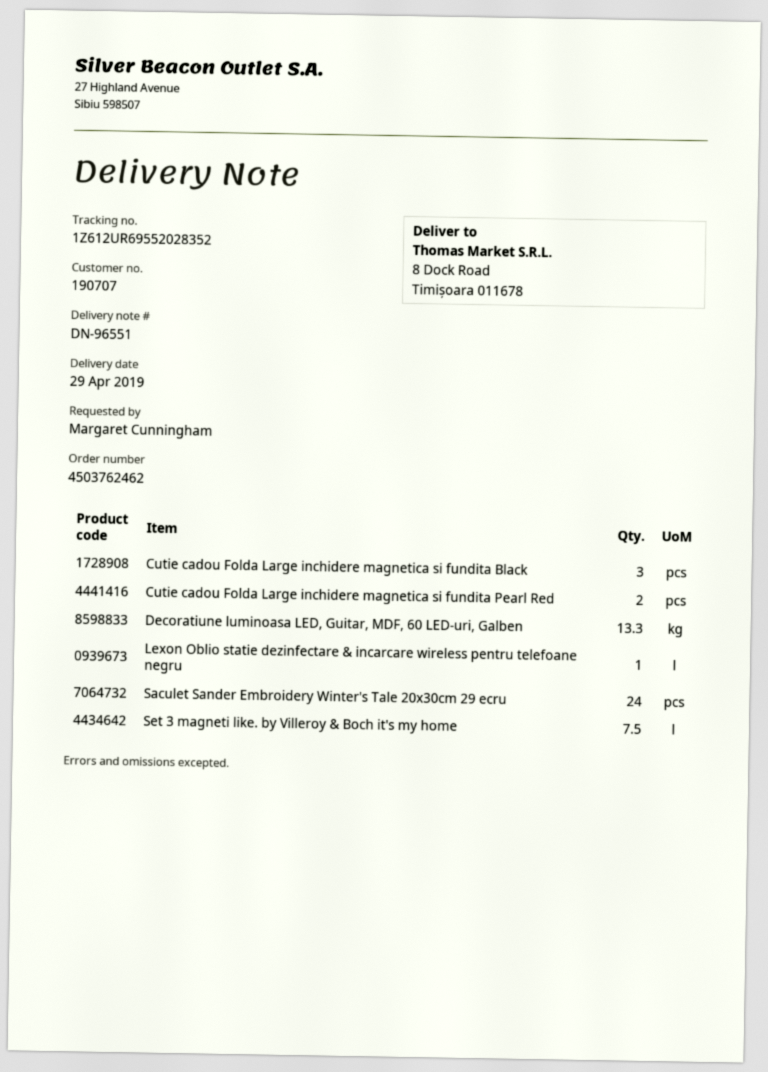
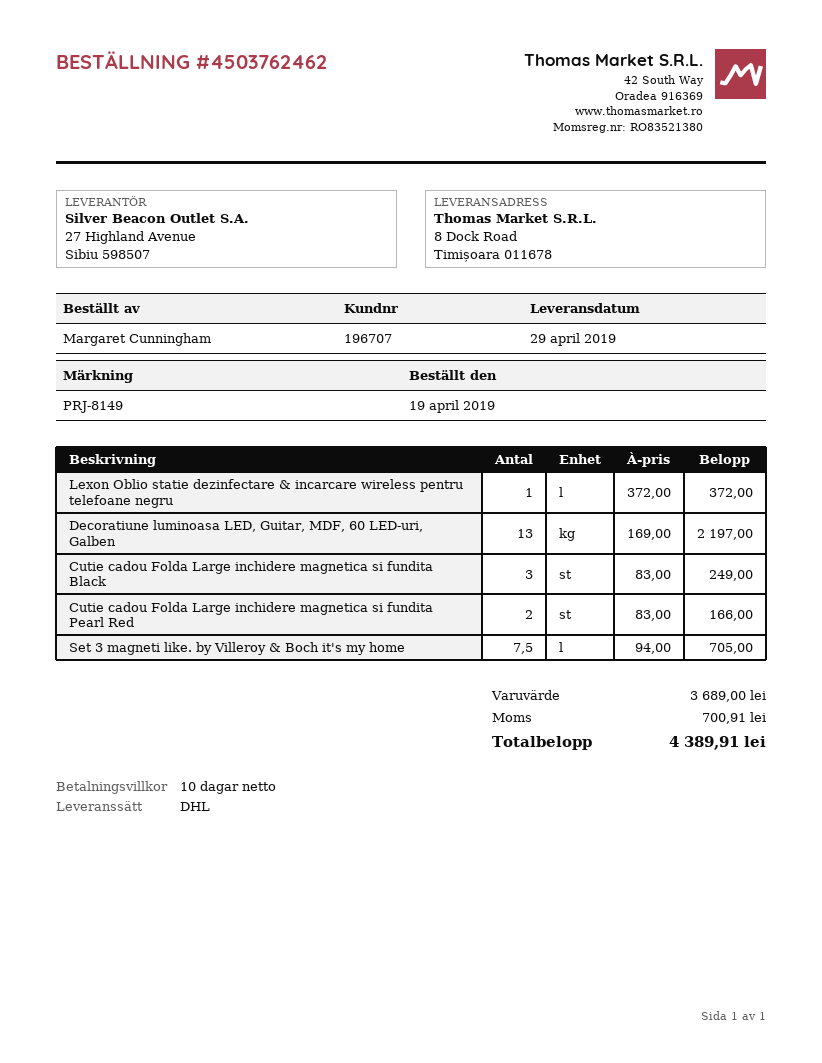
customer number: 190707 -> 196707
Decoratiune luminoasa LED, Guitar, MDF, 60 LED-uri, Galben: 13.3 -> 13
Saculet Sander Embroidery Winter's Tale 20x30cm 29 ecru: 24 -> none

